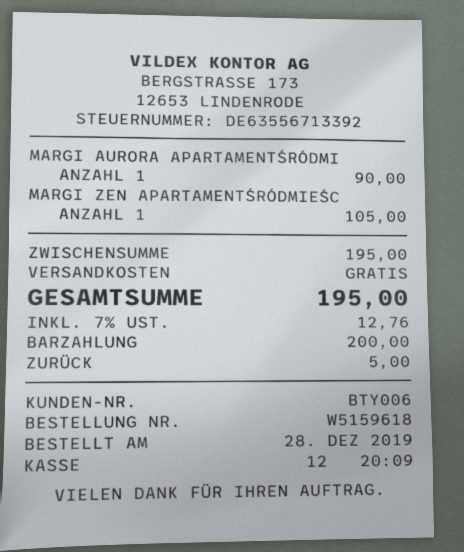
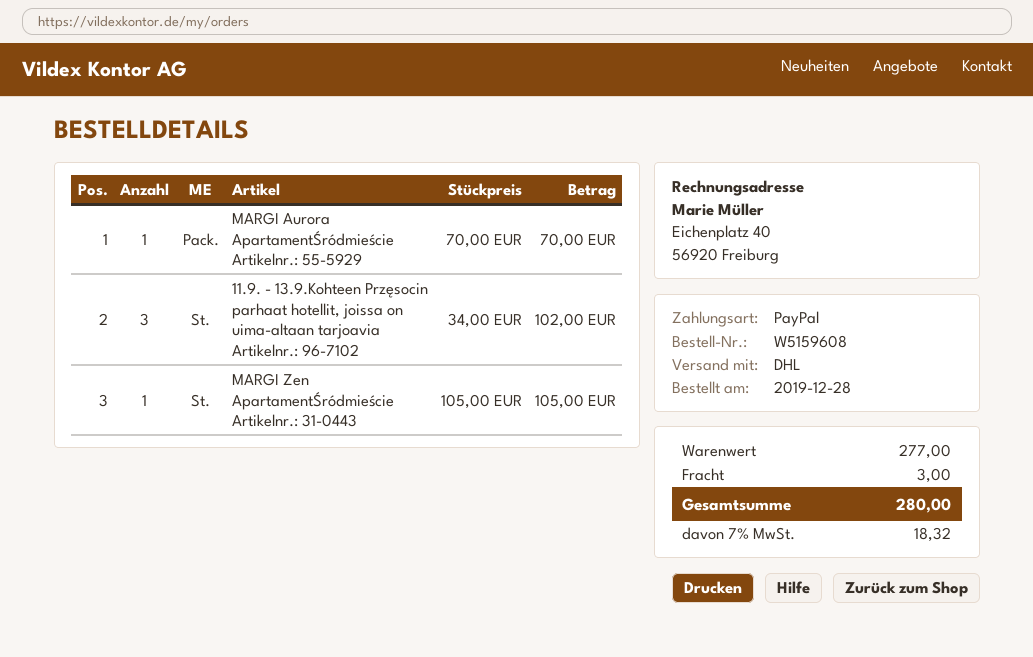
order number: W5159618 -> W5159608
payment method: cash -> PayPal
MARGI AURORA APARTAMENTŚRÓDMI: 1 for 90.00 -> 1 for 70.00
11.9. - 13.9.Kohteen Przęsocin parhaat hotellit, joissa on uima-altaan tarjoavia: none -> 3 for 102.00
subtotal: 195.00 -> 277.00
shipping: 0.00 -> 3.00
tax: 7% = 12.76 -> 7% = 18.32
total: 195.00 -> 280.00

